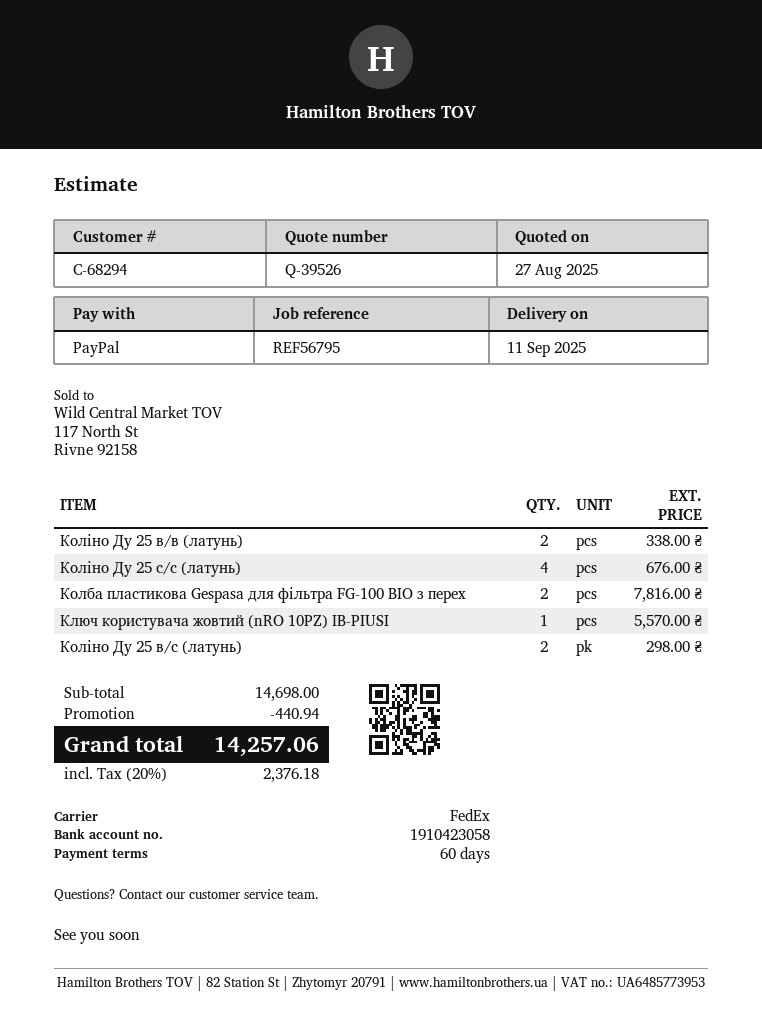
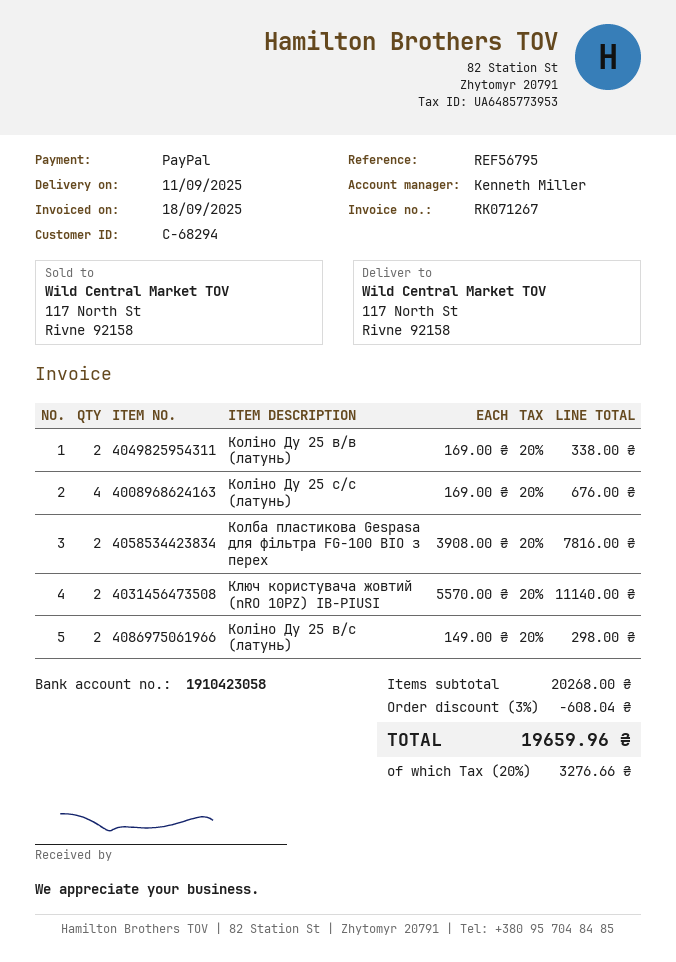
Ключ користувача жовтий (nRO 10PZ) IB-PIUSI: 1 for 5570.00 -> 2 for 11140.00
subtotal: 14698.00 -> 20268.00
discount: 440.94 -> 608.04
tax: 20% = 2376.18 -> 20% = 3276.66
total: 14257.06 -> 19659.96

